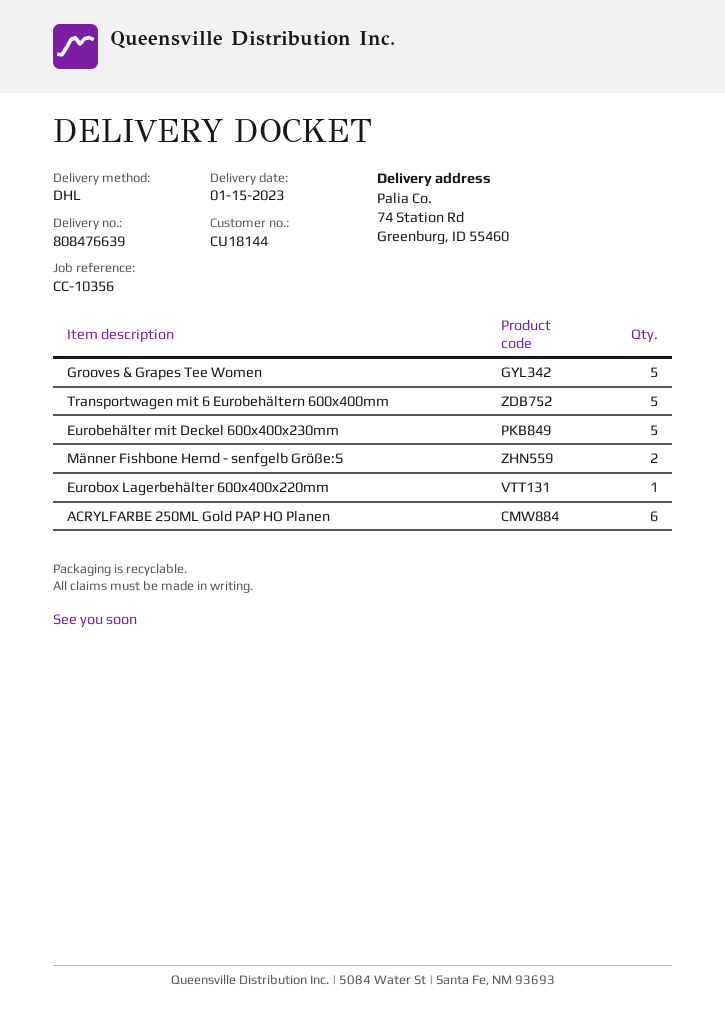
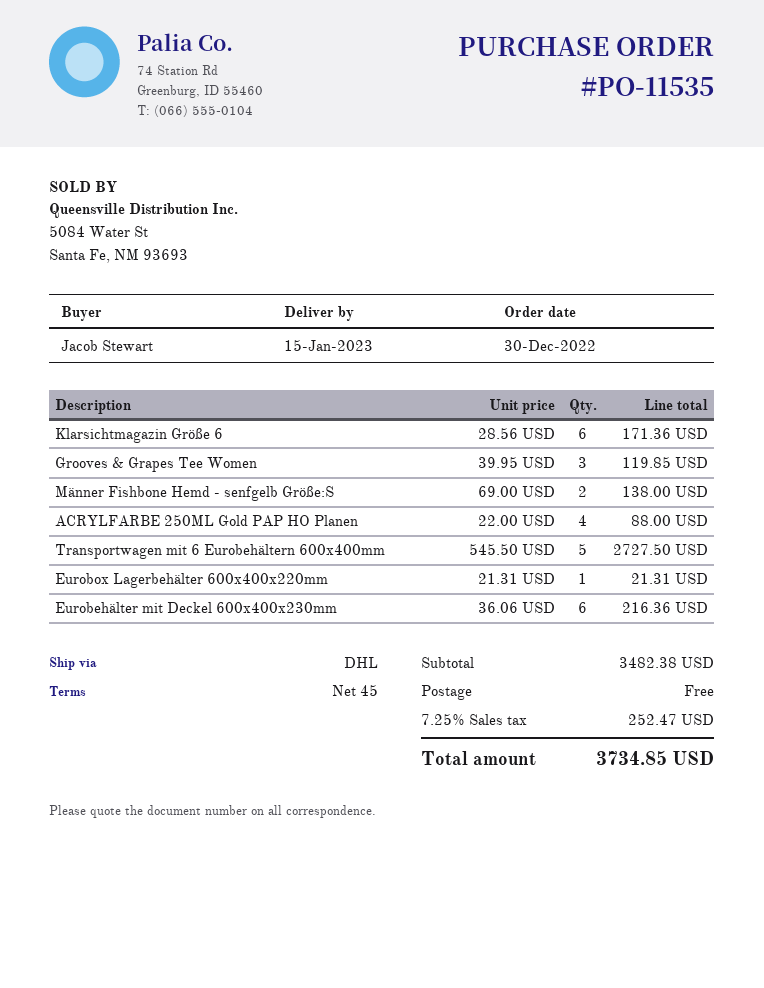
Grooves & Grapes Tee Women: 5 -> 3
Eurobehälter mit Deckel 600x400x230mm: 5 -> 6
ACRYLFARBE 250ML Gold PAP HO Planen: 6 -> 4
Klarsichtmagazin Größe 6: none -> 6

